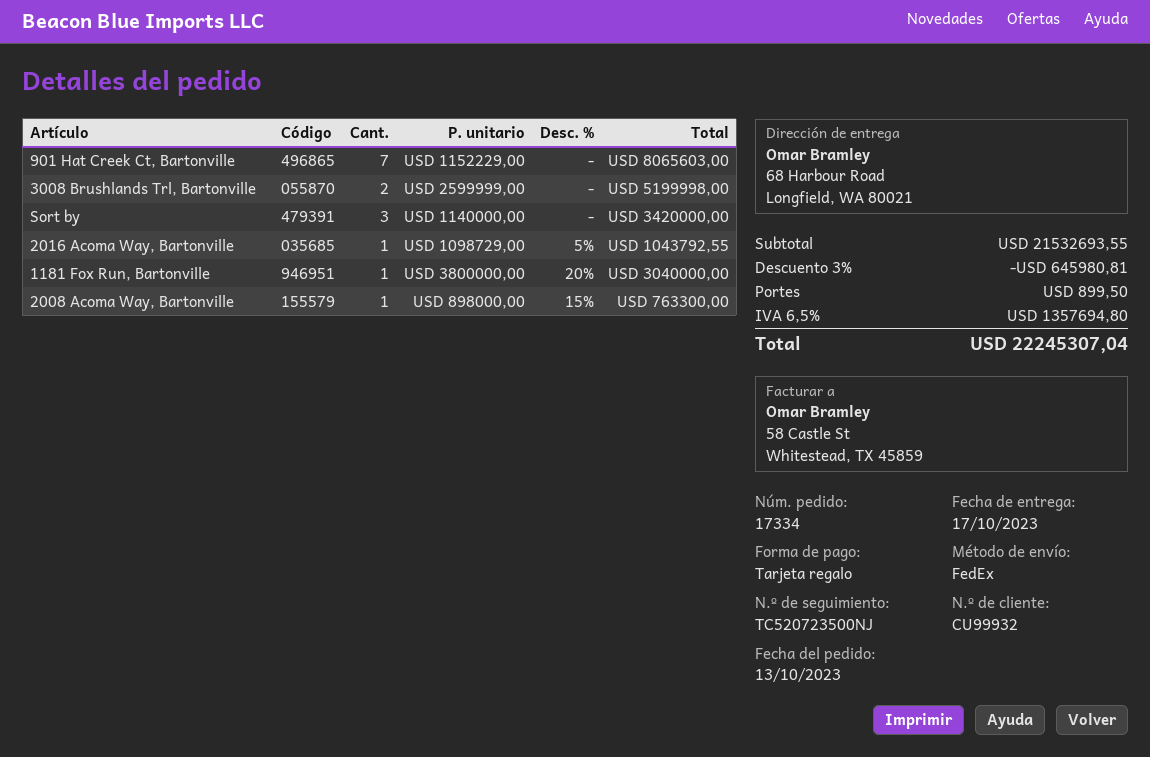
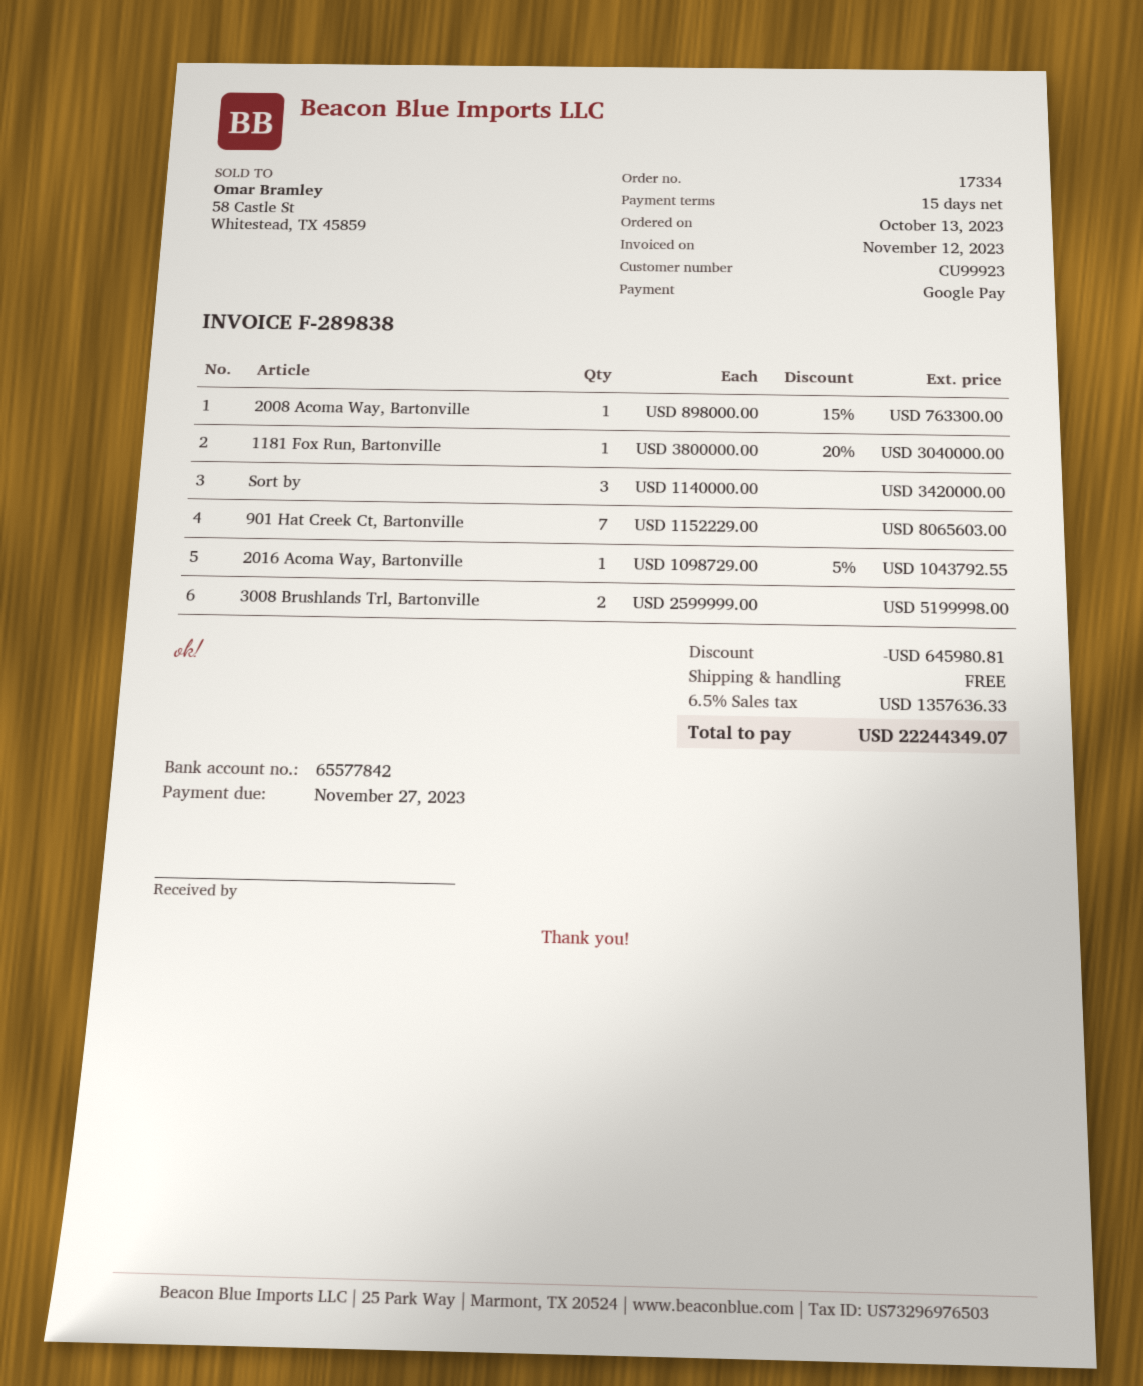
customer number: CU99932 -> CU99923
payment method: gift card -> Google Pay
shipping: 899.50 -> 0.00
tax: 6.5% = 1357694.80 -> 6.5% = 1357636.33
total: 22245307.04 -> 22244349.07

